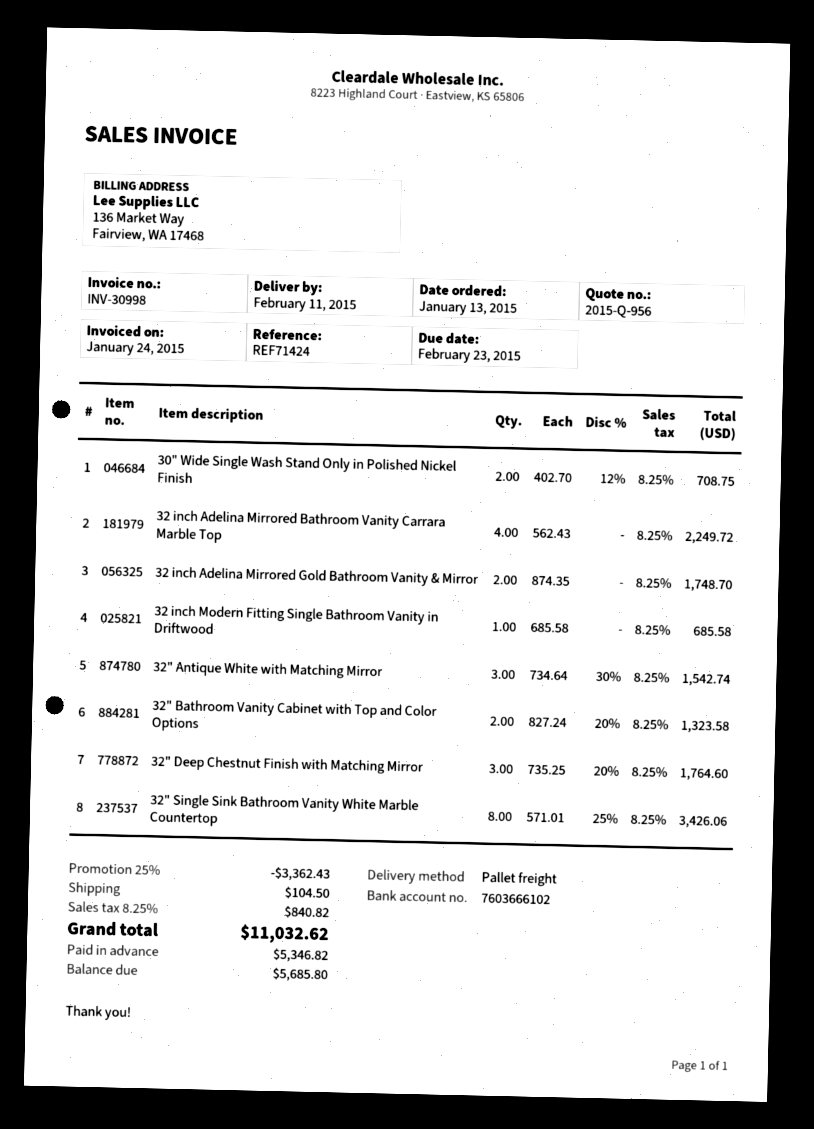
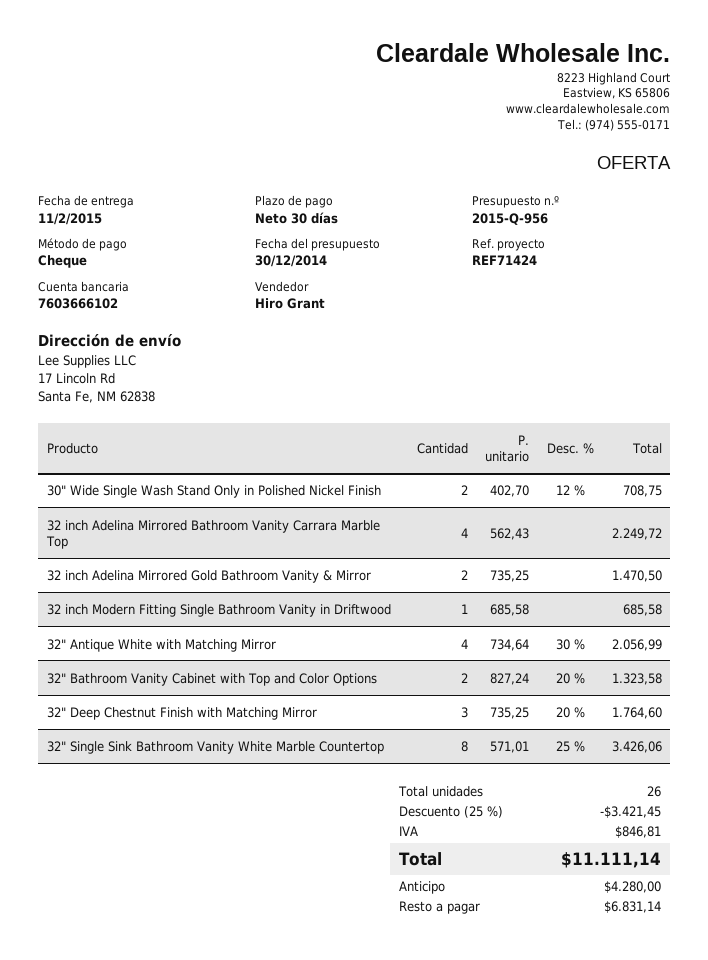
32 inch Adelina Mirrored Gold Bathroom Vanity & Mirror: 2 x 874.35 = 1748.70 -> 2 x 735.25 = 1470.50
32" Antique White with Matching Mirror: 3 x 734.64 - 30% = 1542.74 -> 4 x 734.64 - 30% = 2056.99
discount: 25% = 3362.43 -> 25% = 3421.45
shipping: 104.50 -> none
tax: 840.82 -> 846.81
total: 11032.62 -> 11111.14
deposit: 5346.82 -> 4280.00
balance: 5685.80 -> 6831.14

